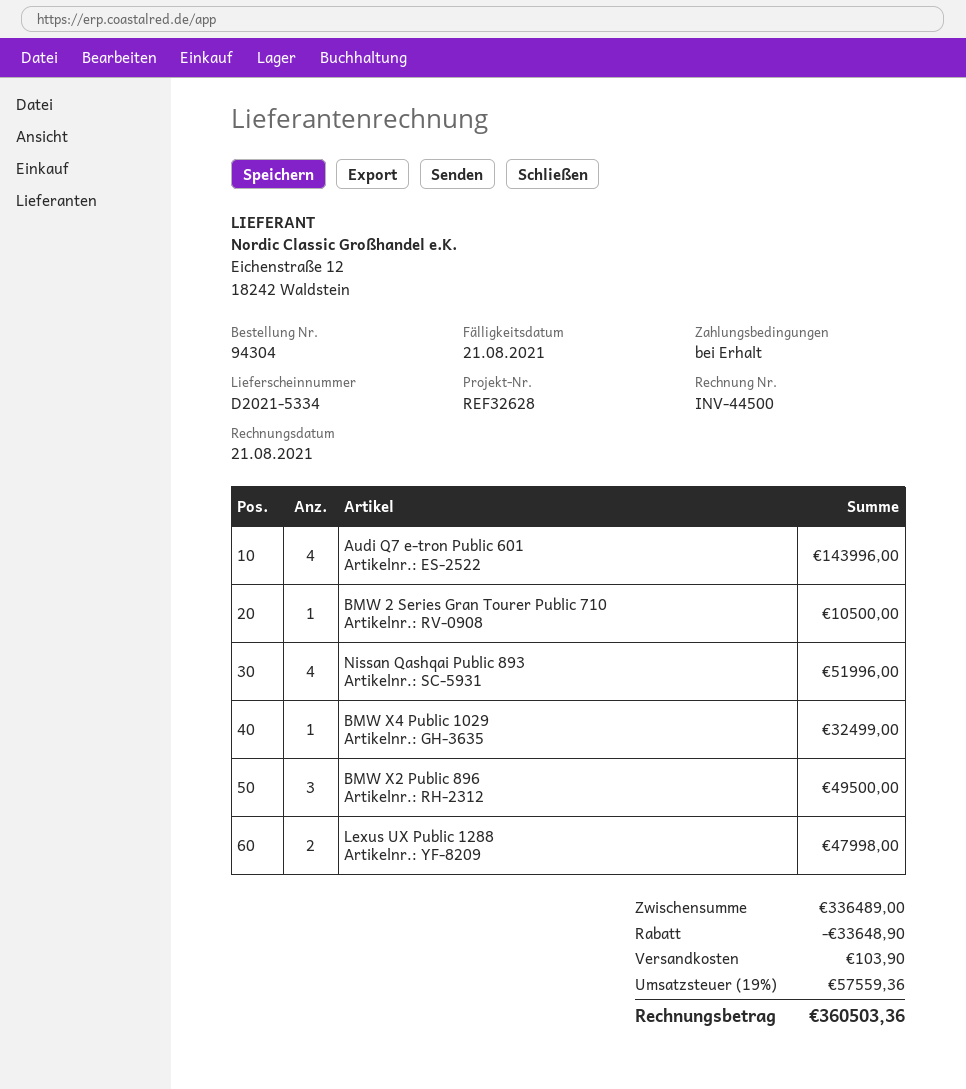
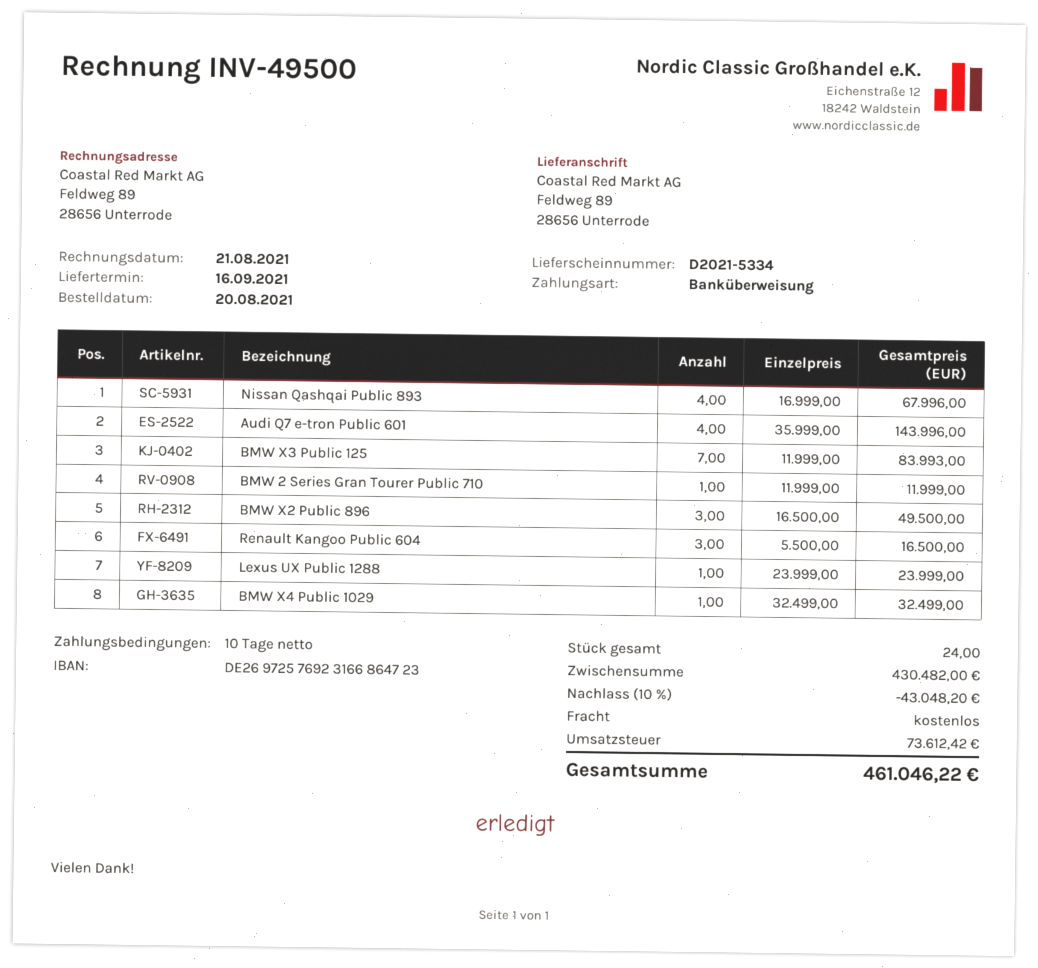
invoice number: INV-44500 -> INV-49500
payment terms: on receipt -> 10 days
BMW 2 Series Gran Tourer Public 710: 1 for 10500.00 -> 1 for 11999.00
Nissan Qashqai Public 893: 4 for 51996.00 -> 4 for 67996.00
Lexus UX Public 1288: 2 for 47998.00 -> 1 for 23999.00
BMW X3 Public 125: none -> 7 for 83993.00
Renault Kangoo Public 604: none -> 3 for 16500.00
subtotal: 336489.00 -> 430482.00
discount: 33648.90 -> 43048.20
shipping: 103.90 -> 0.00
tax: 57559.36 -> 73612.42
total: 360503.36 -> 461046.22

